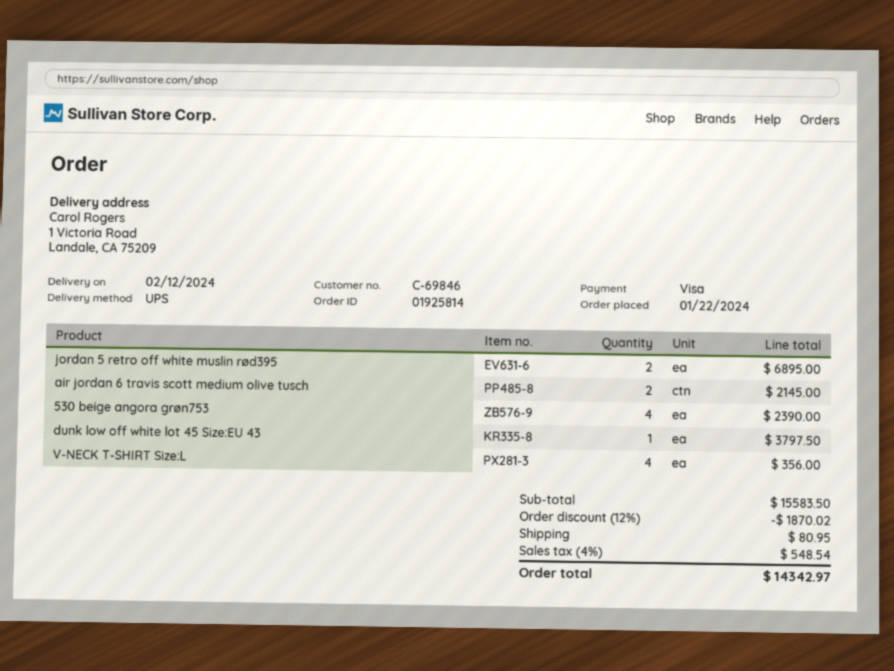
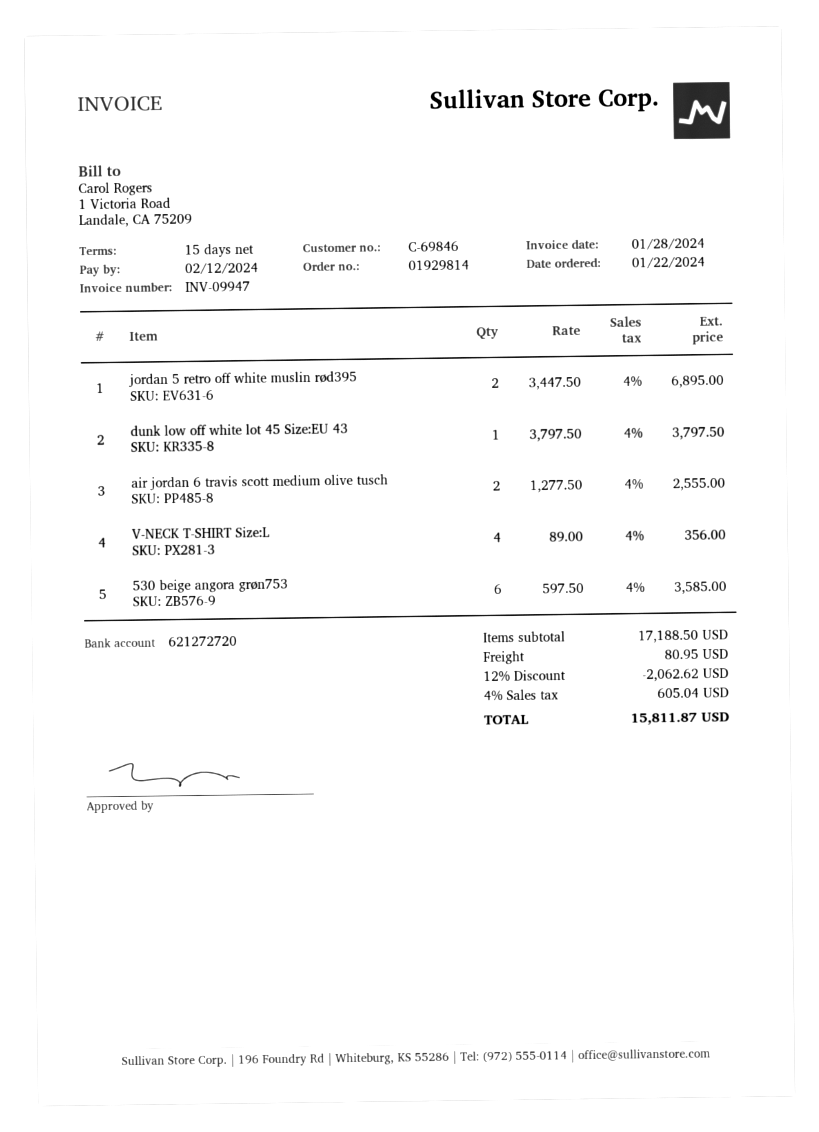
order number: 01925814 -> 01929814
air jordan 6 travis scott medium olive tusch: 2 for 2145.00 -> 2 for 2555.00
530 beige angora grøn753: 4 for 2390.00 -> 6 for 3585.00
subtotal: 15583.50 -> 17188.50
discount: 12% = 1870.02 -> 12% = 2062.62
tax: 4% = 548.54 -> 4% = 605.04
total: 14342.97 -> 15811.87

